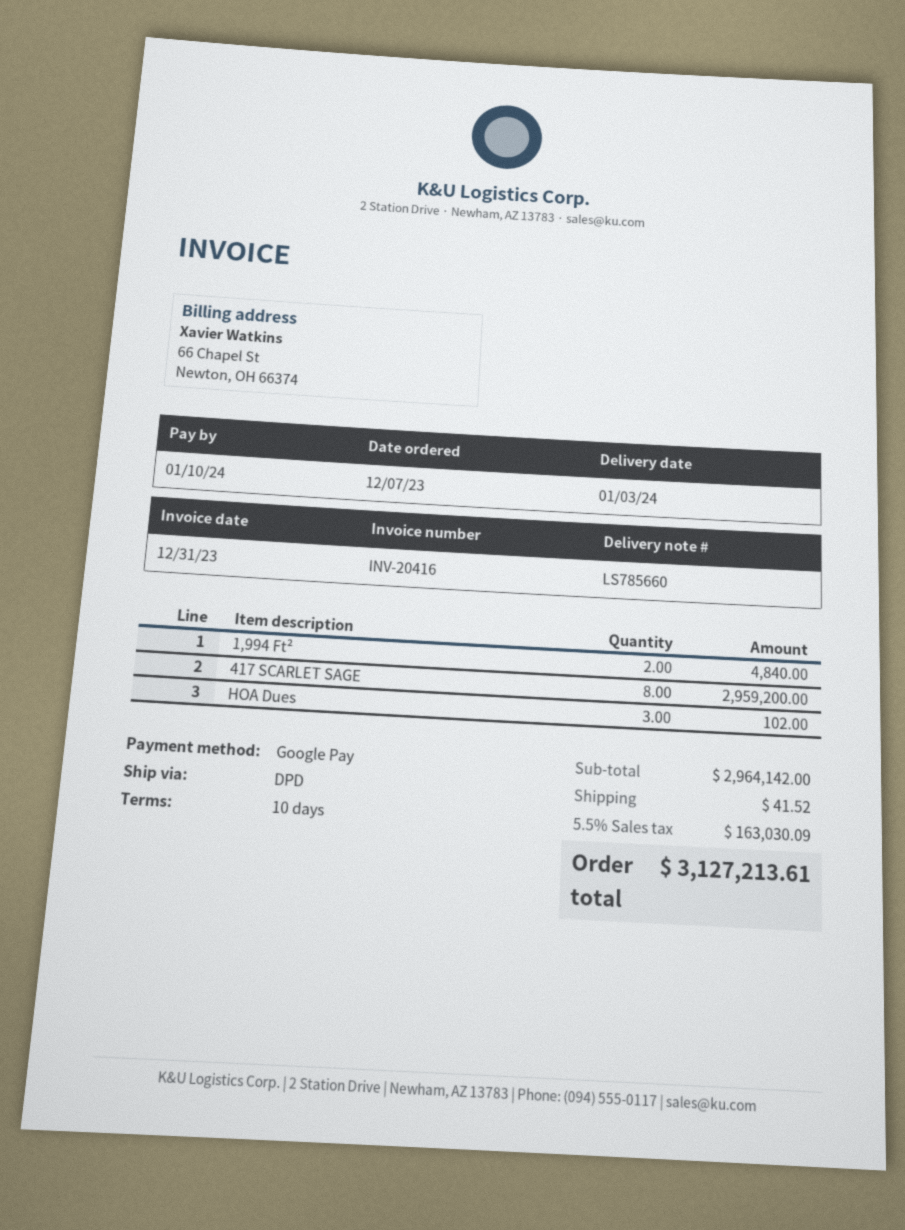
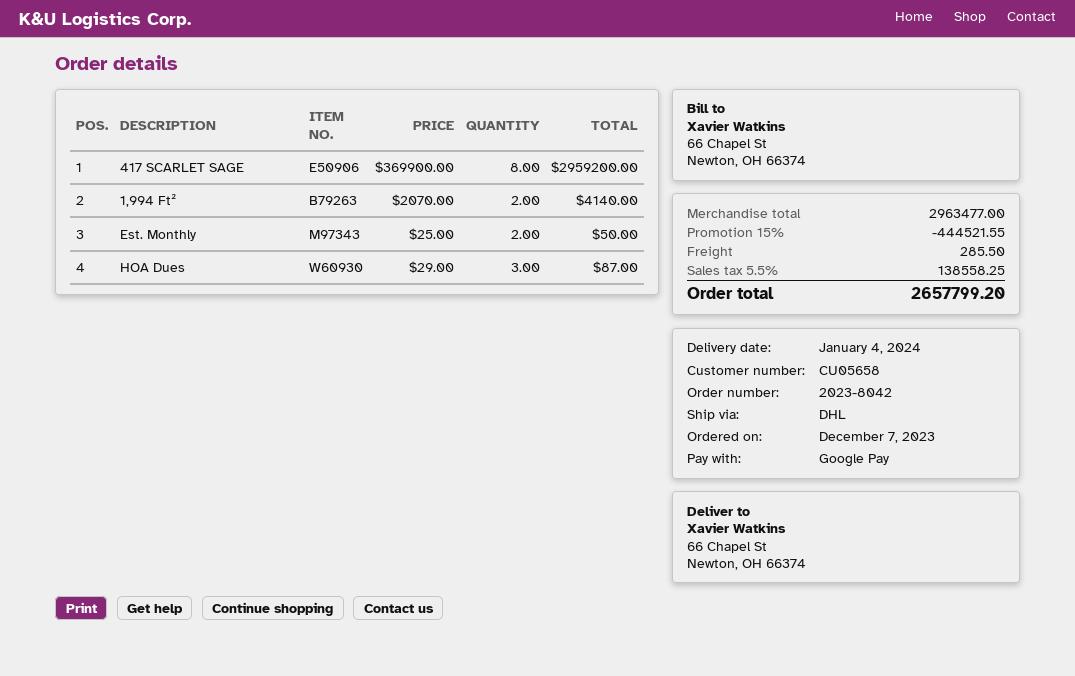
delivery date: 2024-01-03 -> 2024-01-04
shipping method: DPD -> DHL
1,994 Ft²: 2 for 4840.00 -> 2 for 4140.00
HOA Dues: 3 for 102.00 -> 3 for 87.00
Est. Monthly: none -> 2 for 50.00
subtotal: 2964142.00 -> 2963477.00
discount: none -> 15% = 444521.55
shipping: 41.52 -> 285.50
tax: 5.5% = 163030.09 -> 5.5% = 138558.25
total: 3127213.61 -> 2657799.20

